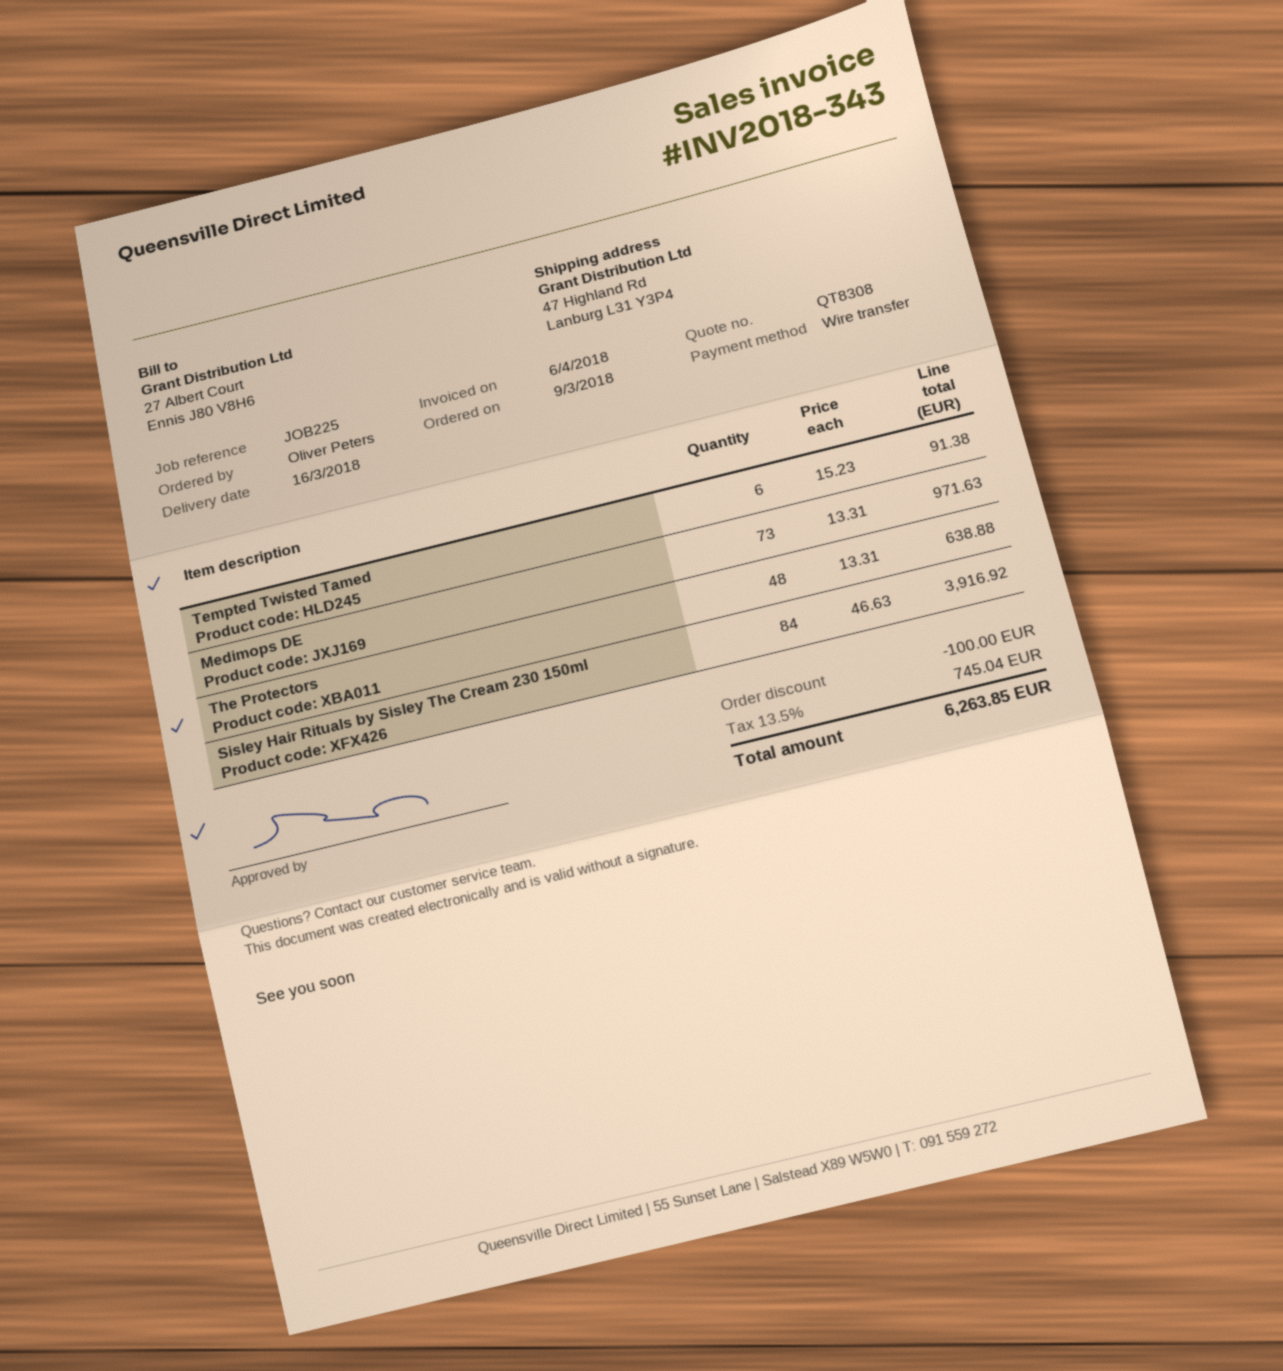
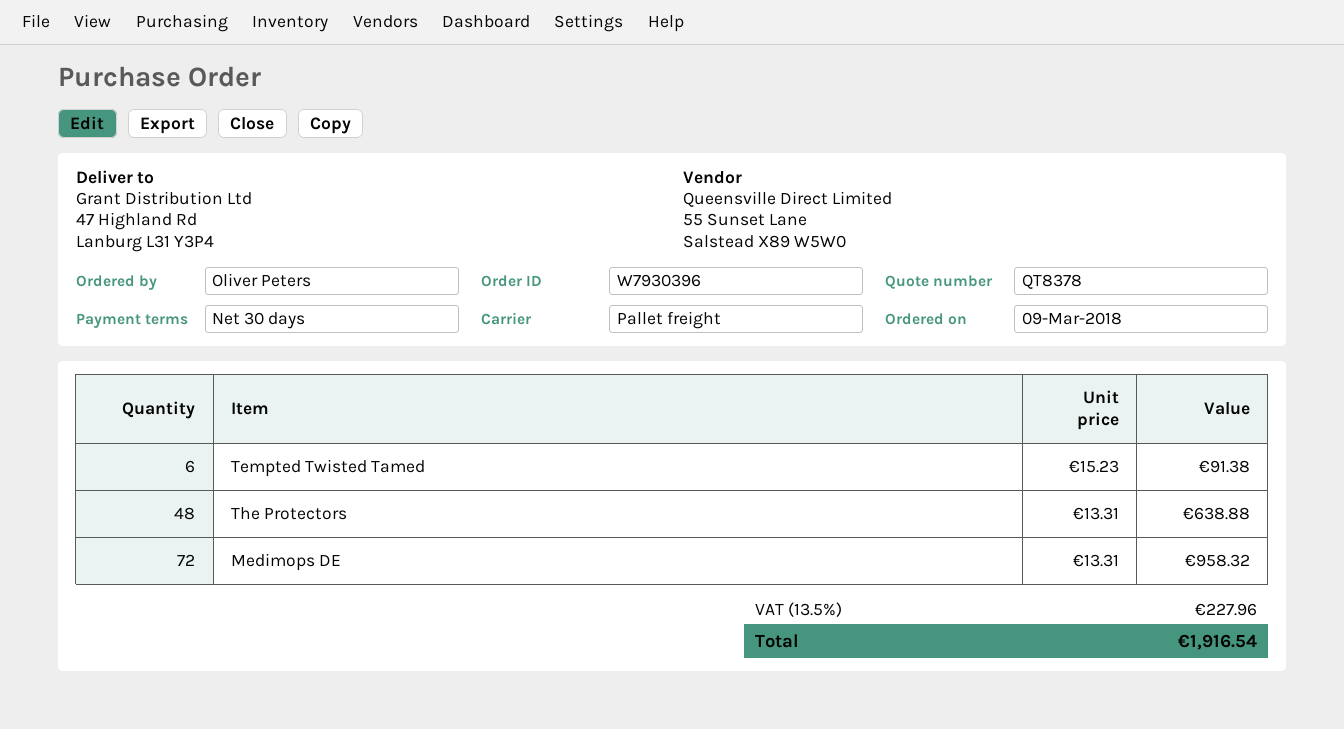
quote number: QT8308 -> QT8378
Medimops DE: 73 x 13.31 = 971.63 -> 72 x 13.31 = 958.32
Sisley Hair Rituals by Sisley The Cream 230 150ml: 84 x 46.63 = 3916.92 -> none
discount: 100.00 -> none
tax: 13.5% = 745.04 -> 13.5% = 227.96
total: 6263.85 -> 1916.54

